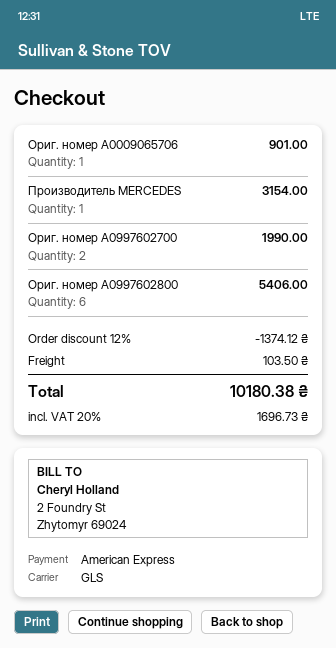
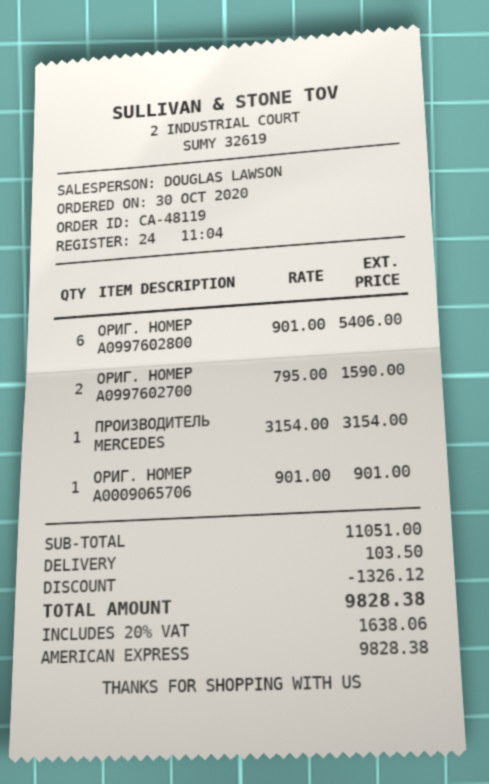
Ориг. номер A0997602700: 2 for 1990.00 -> 2 for 1590.00
discount: 1374.12 -> 1326.12
tax: 20% = 1696.73 -> 20% = 1638.06
total: 10180.38 -> 9828.38

